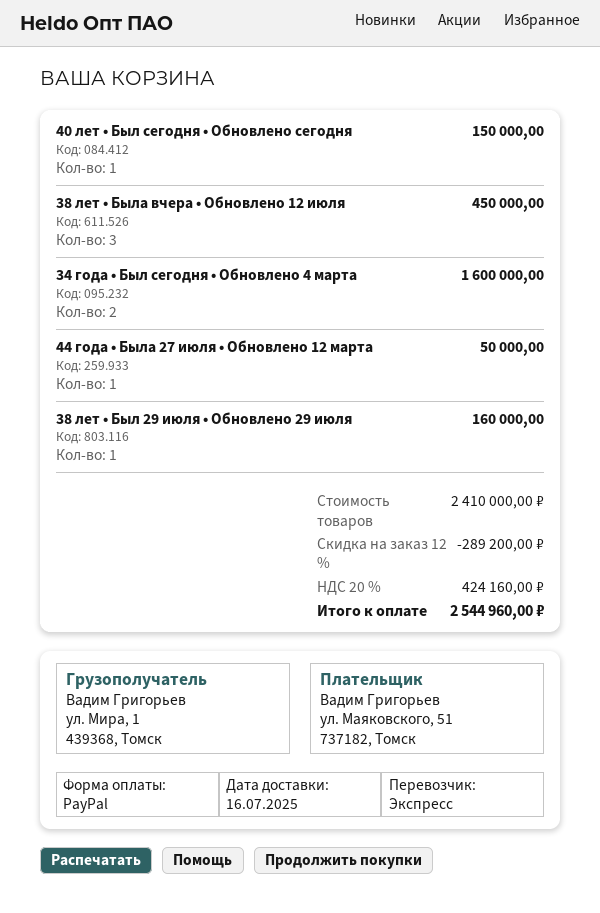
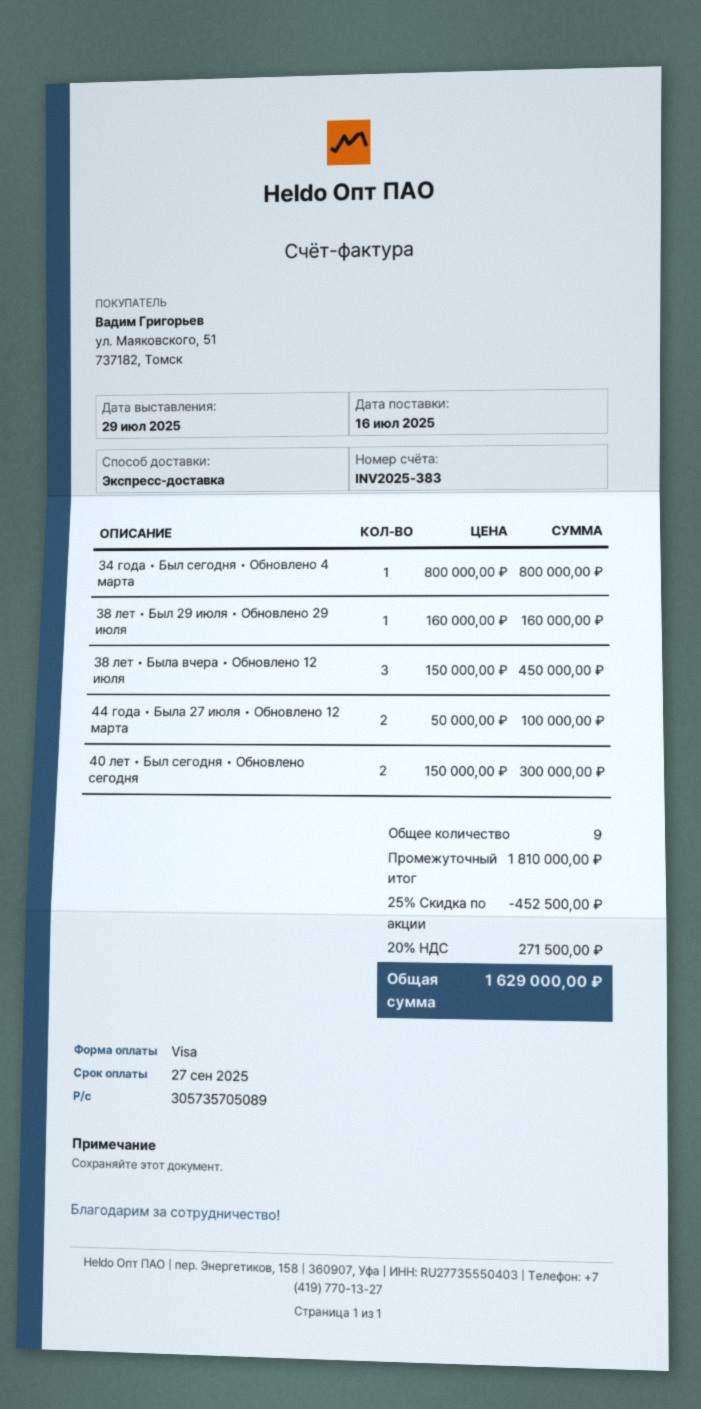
payment method: PayPal -> Visa
40 лет • Был сегодня • Обновлено сегодня: 1 for 150000.00 -> 2 for 300000.00
34 года • Был сегодня • Обновлено 4 марта: 2 for 1600000.00 -> 1 for 800000.00
44 года • Была 27 июля • Обновлено 12 марта: 1 for 50000.00 -> 2 for 100000.00
subtotal: 2410000.00 -> 1810000.00
discount: 12% = 289200.00 -> 25% = 452500.00
tax: 20% = 424160.00 -> 20% = 271500.00
total: 2544960.00 -> 1629000.00

